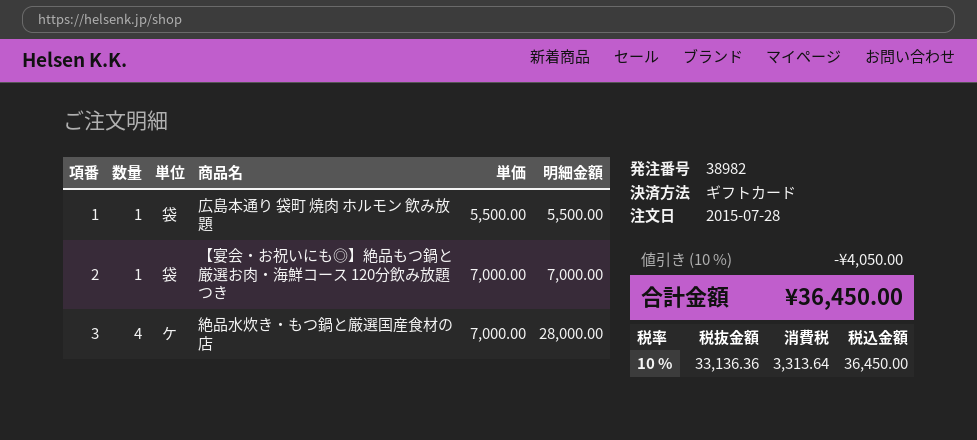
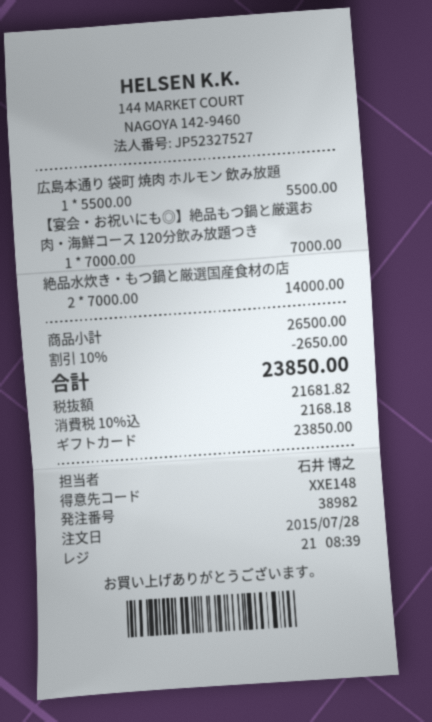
絶品水炊き・もつ鍋と厳選国産食材の店: 4 x 7000.00 = 28000.00 -> 2 x 7000.00 = 14000.00
discount: 10% = 4050.00 -> 10% = 2650.00
net: 33136.36 -> 21681.82
tax: 10% = 3313.64 -> 10% = 2168.18
total: 36450.00 -> 23850.00

